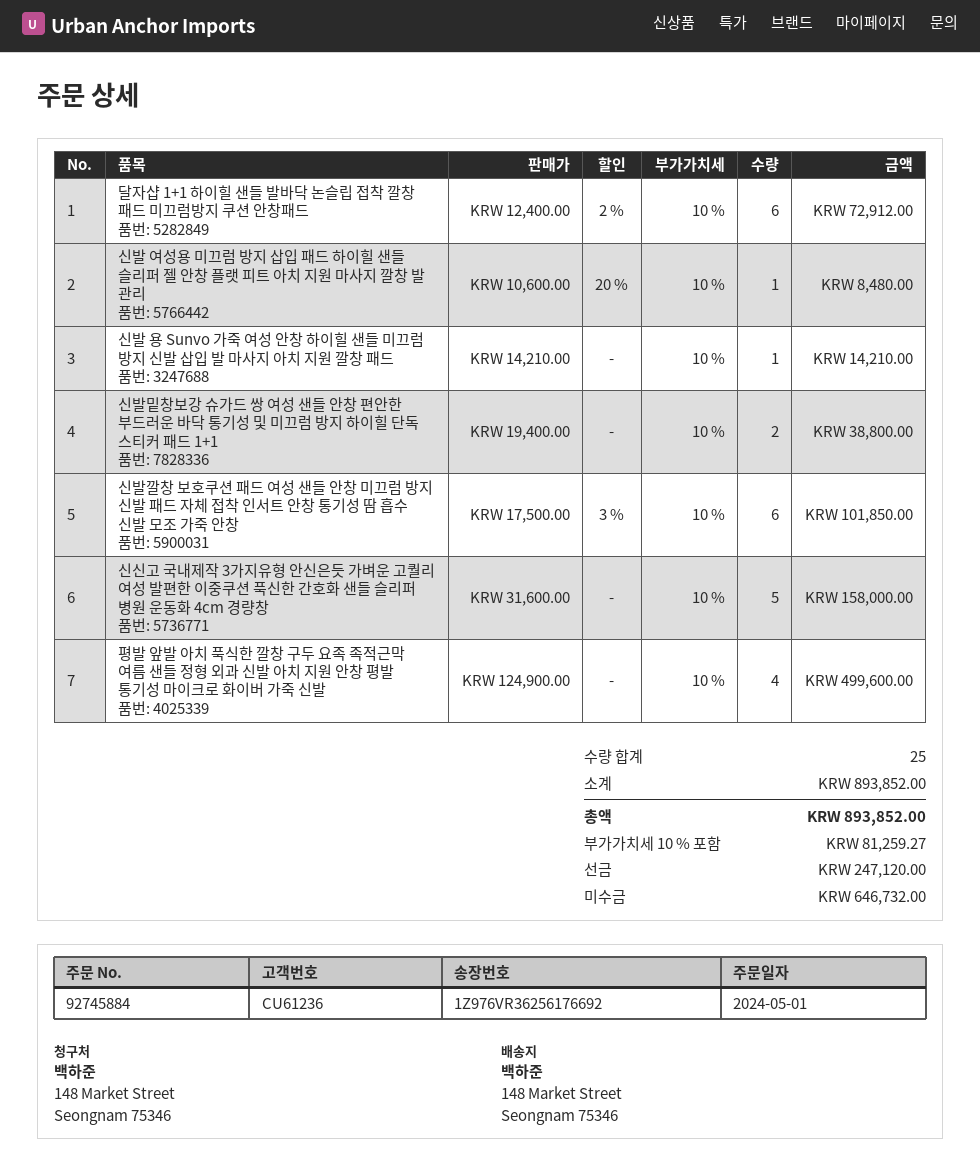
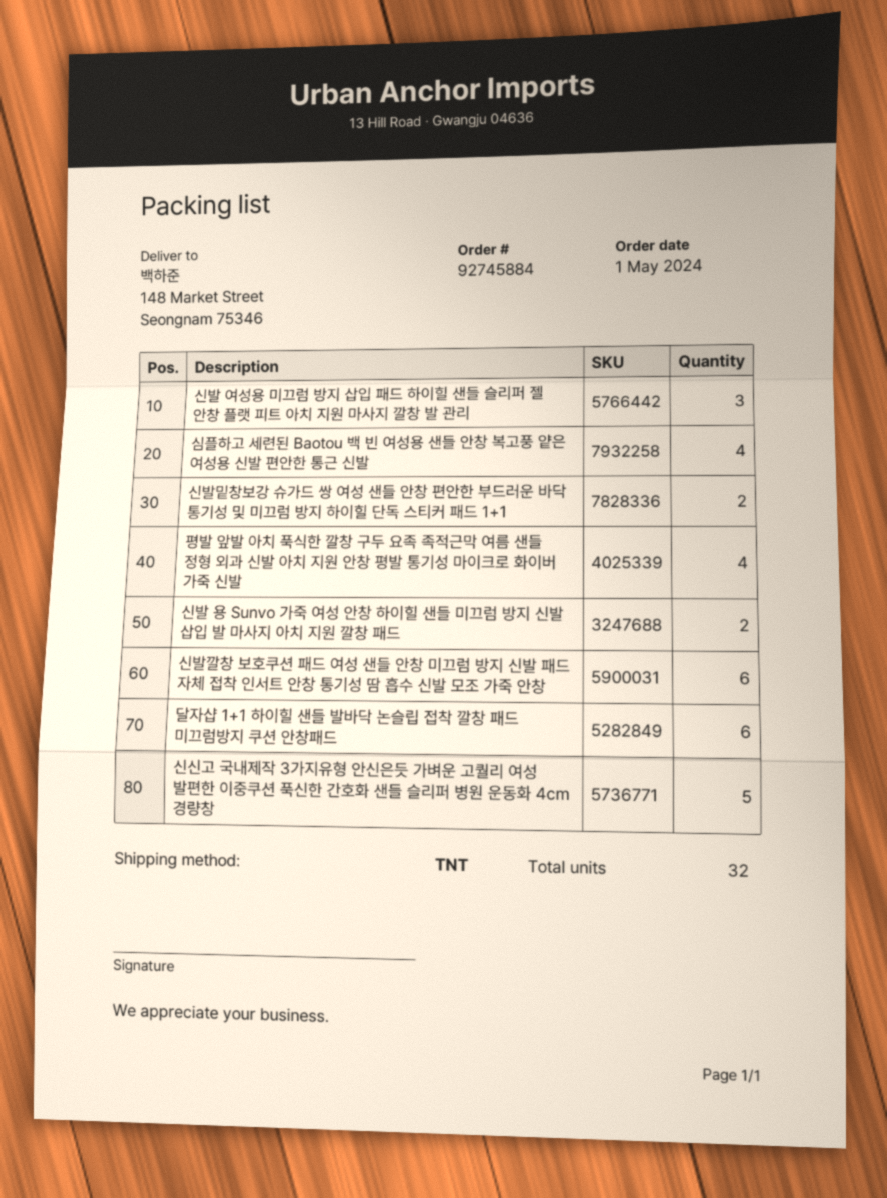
신발 여성용 미끄럼 방지 삽입 패드 하이힐 샌들 슬리퍼 젤 안창 플랫 피트 아치 지원 마사지 깔창 발 관리: 1 -> 3
신발 용 Sunvo 가죽 여성 안창 하이힐 샌들 미끄럼 방지 신발 삽입 발 마사지 아치 지원 깔창 패드: 1 -> 2
심플하고 세련된 Baotou 백 빈 여성용 샌들 안창 복고풍 얕은 여성용 신발 편안한 통근 신발: none -> 4
total quantity: 25 -> 32

